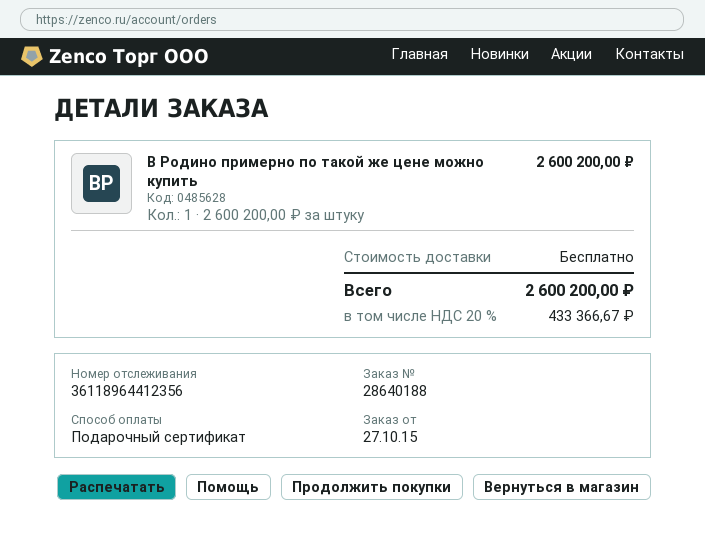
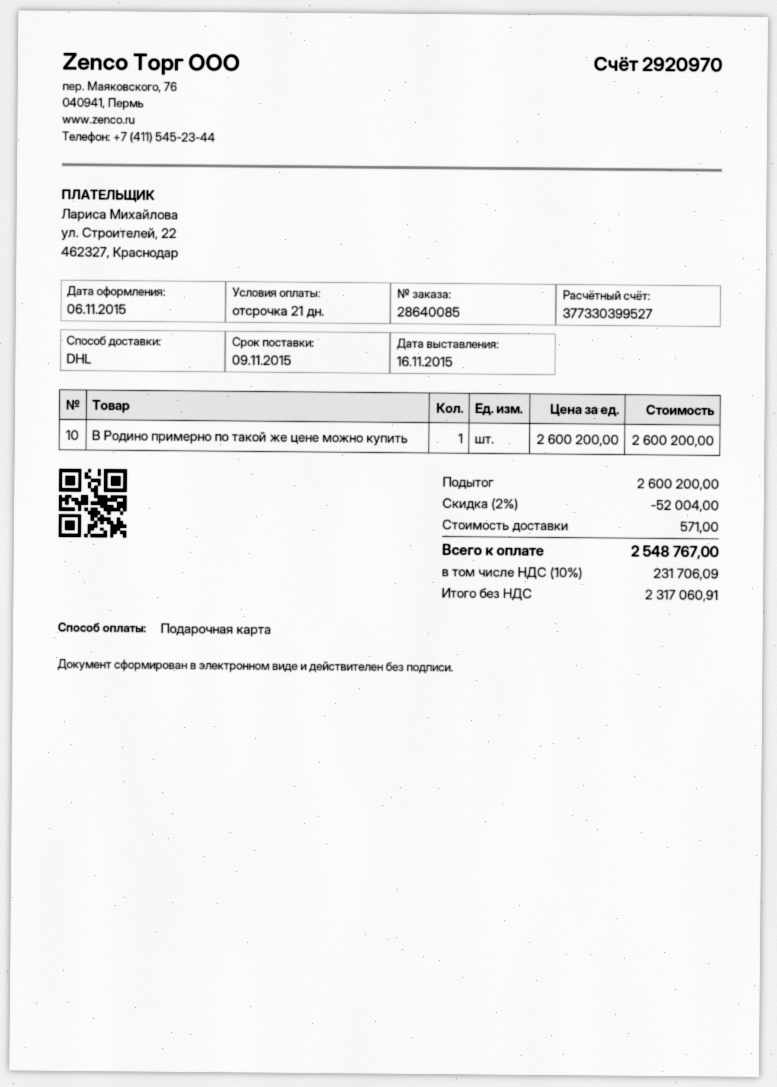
order number: 28640188 -> 28640085
order date: 2015-10-27 -> 2015-11-06
discount: none -> 2% = 52004.00
shipping: 0.00 -> 571.00
tax: 20% = 433366.67 -> 10% = 231706.09
total: 2600200.00 -> 2548767.00

